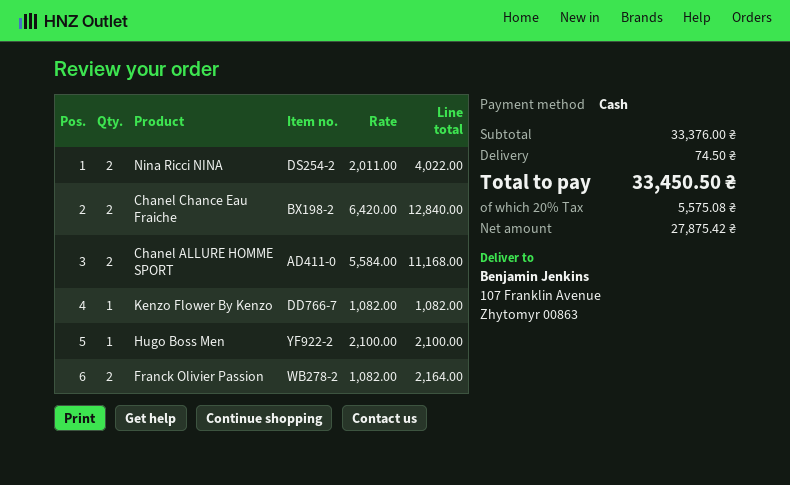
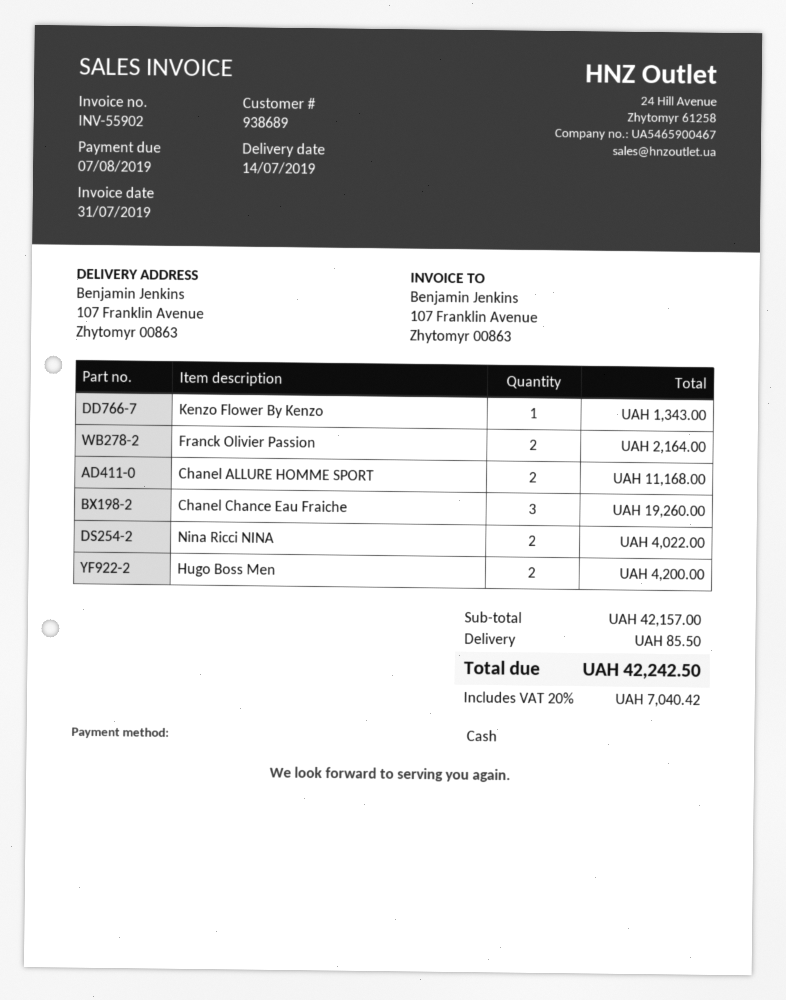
Chanel Chance Eau Fraiche: 2 for 12840.00 -> 3 for 19260.00
Kenzo Flower By Kenzo: 1 for 1082.00 -> 1 for 1343.00
Hugo Boss Men: 1 for 2100.00 -> 2 for 4200.00
subtotal: 33376.00 -> 42157.00
shipping: 74.50 -> 85.50
tax: 20% = 5575.08 -> 20% = 7040.42
total: 33450.50 -> 42242.50

